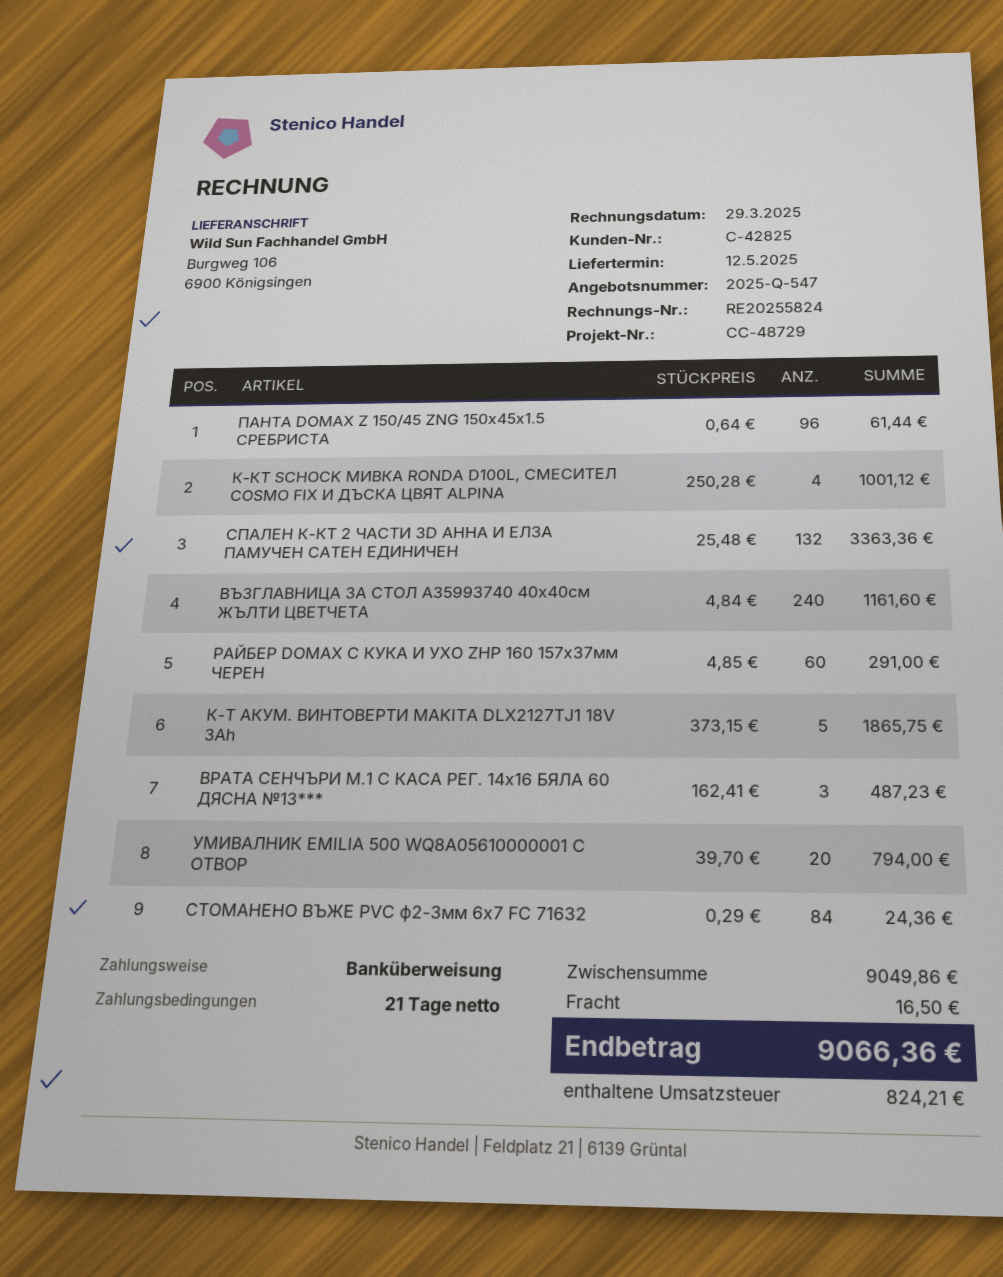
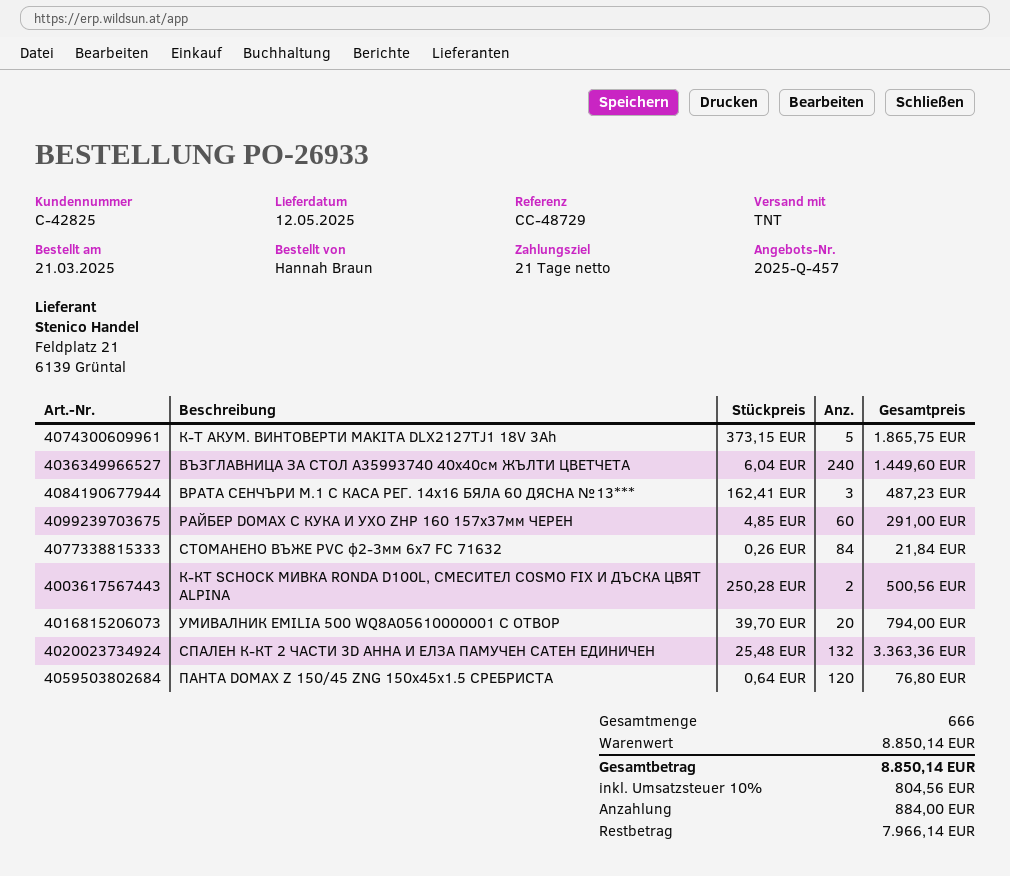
quote number: 2025-Q-547 -> 2025-Q-457
ПАНТА DOMAX Z 150/45 ZNG 150x45x1.5 СРЕБРИСТА: 96 x 0.64 = 61.44 -> 120 x 0.64 = 76.80
К-КТ SCHOCK МИВКА RONDA D100L, СМЕСИТЕЛ COSMO FIX И ДЪСКА ЦВЯТ ALPINA: 4 x 250.28 = 1001.12 -> 2 x 250.28 = 500.56
ВЪЗГЛАВНИЦА ЗА СТОЛ A35993740 40x40см ЖЪЛТИ ЦВЕТЧЕТА: 240 x 4.84 = 1161.60 -> 240 x 6.04 = 1449.60
СТОМАНЕНО ВЪЖЕ PVC ф2-3мм 6х7 FC 71632: 84 x 0.29 = 24.36 -> 84 x 0.26 = 21.84
subtotal: 9049.86 -> 8850.14
shipping: 16.50 -> none
tax: 824.21 -> 804.56
total: 9066.36 -> 8850.14

